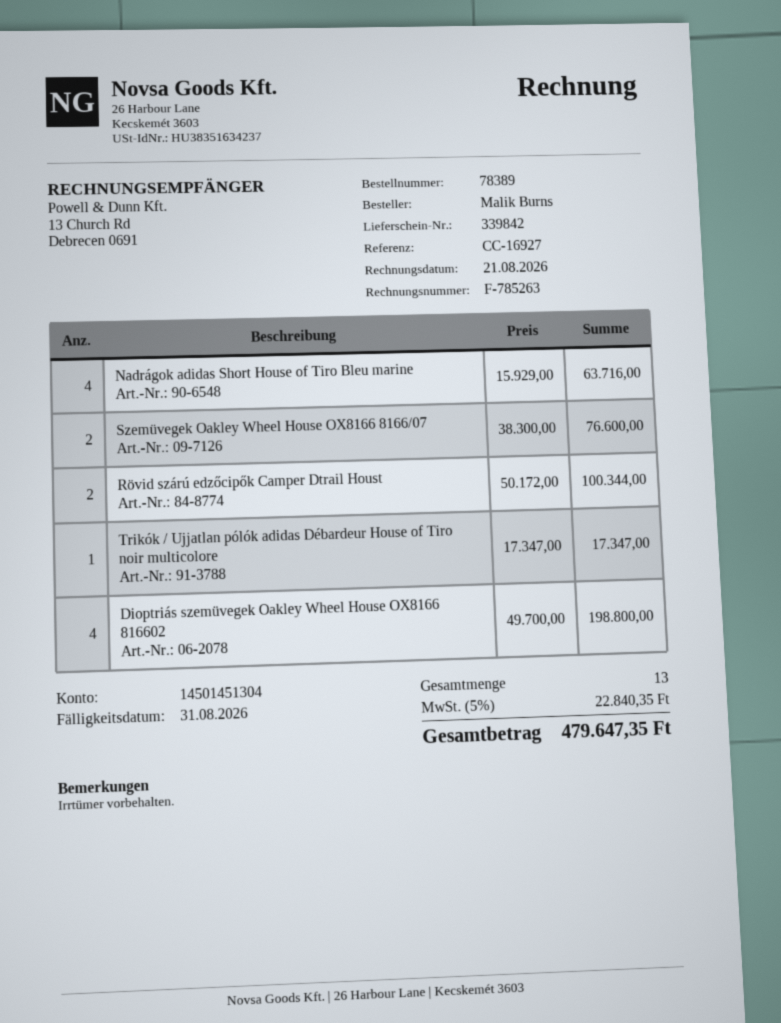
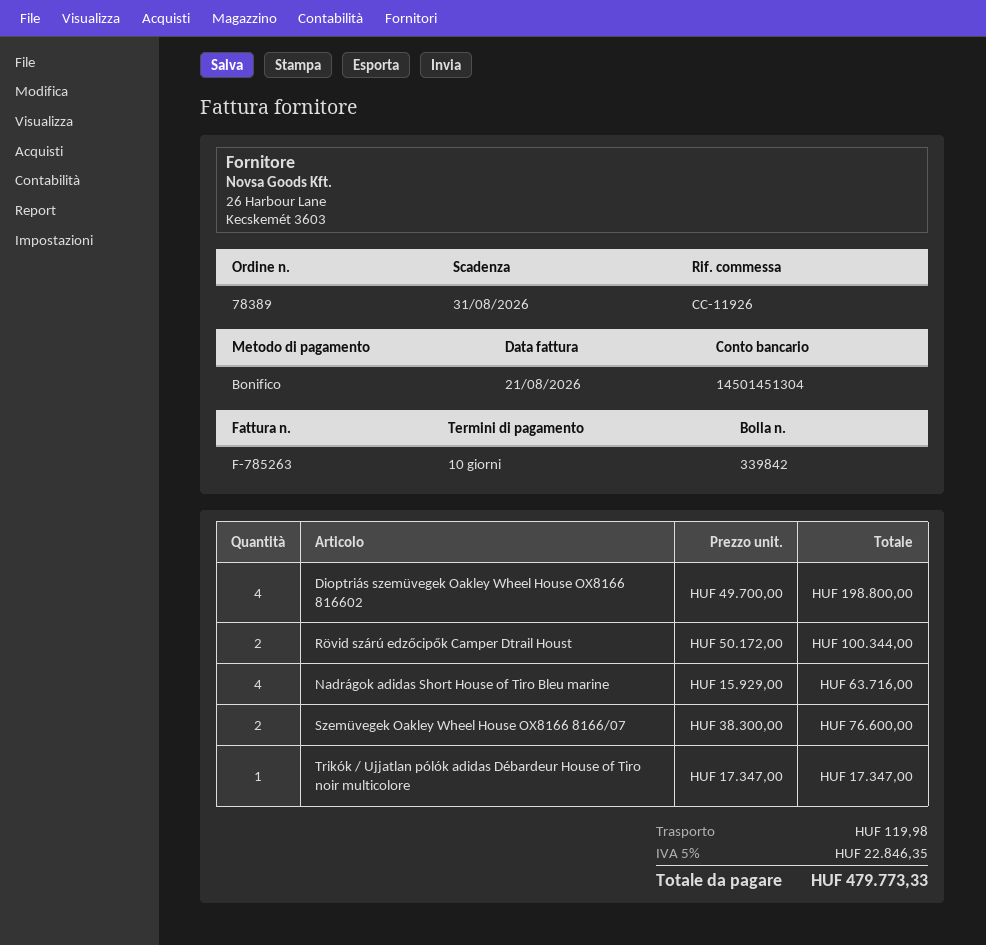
reference: CC-16927 -> CC-11926
shipping: none -> 119.98
tax: 5% = 22840.35 -> 5% = 22846.35
total: 479647.35 -> 479773.33

